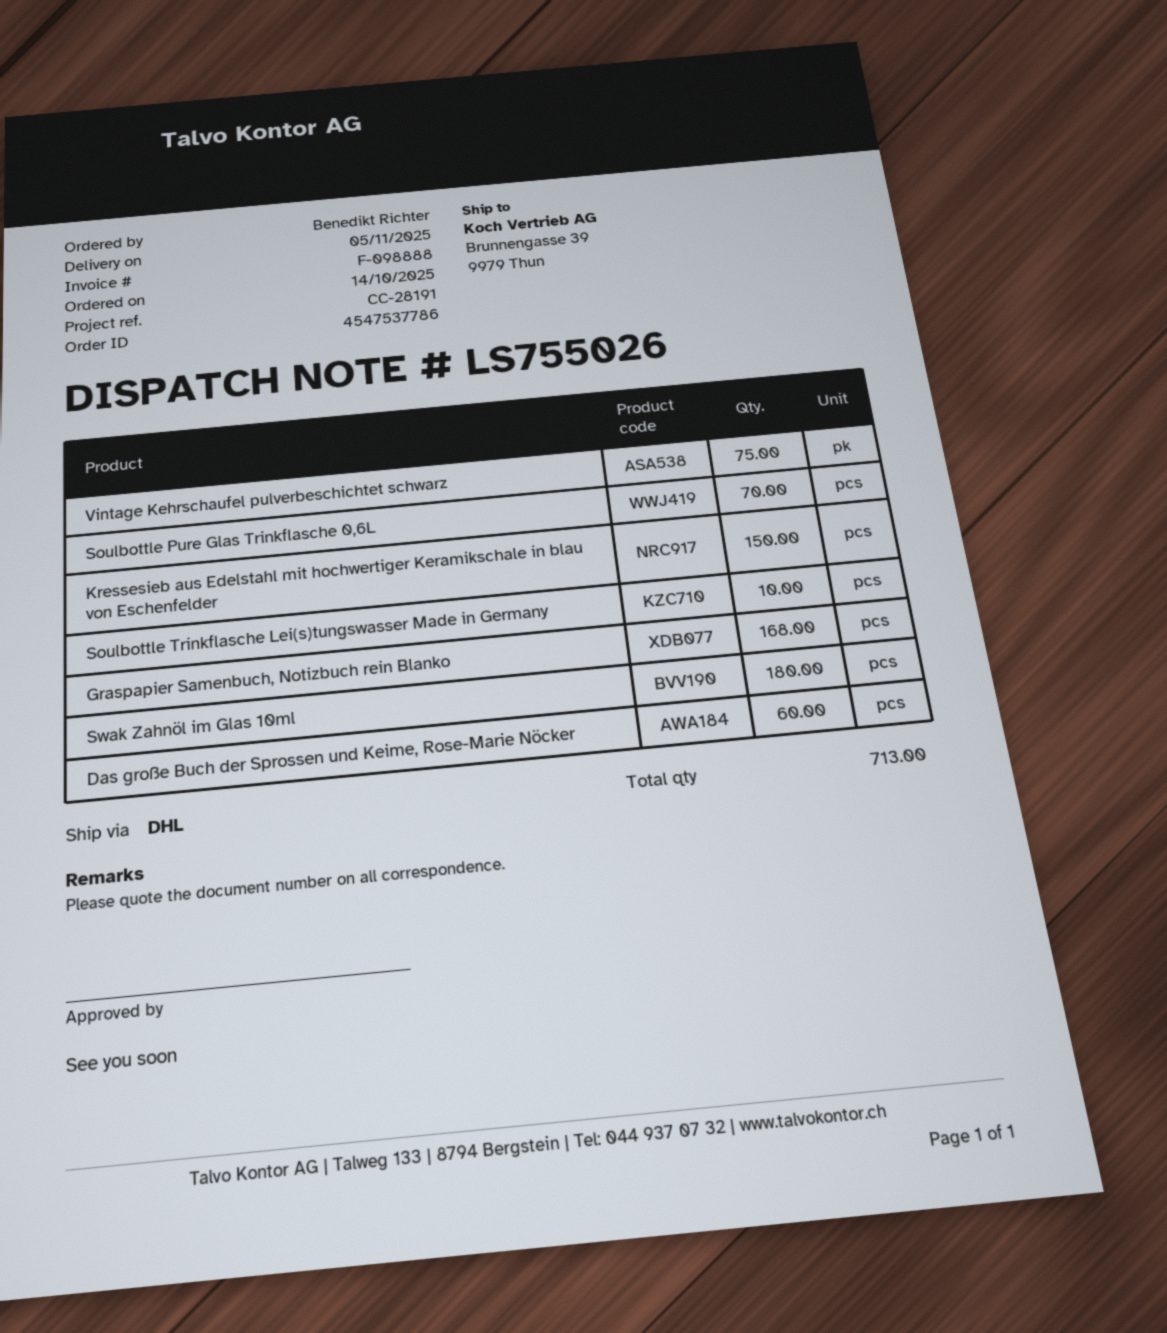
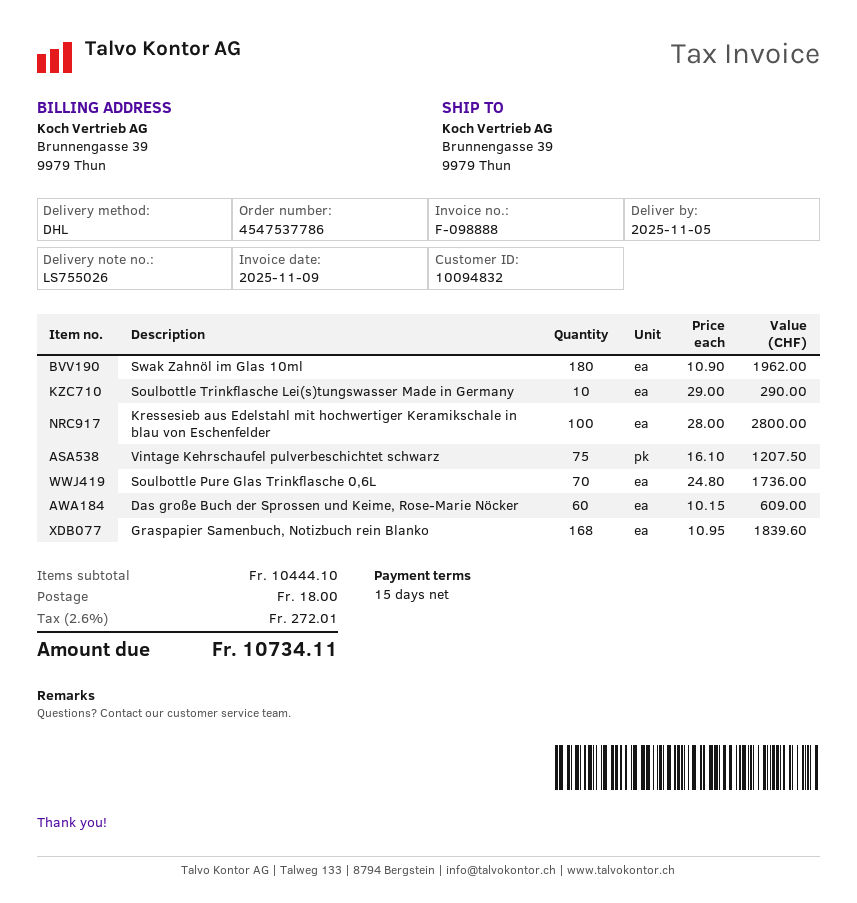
Kressesieb aus Edelstahl mit hochwertiger Keramikschale in blau von Eschenfelder: 150 -> 100

